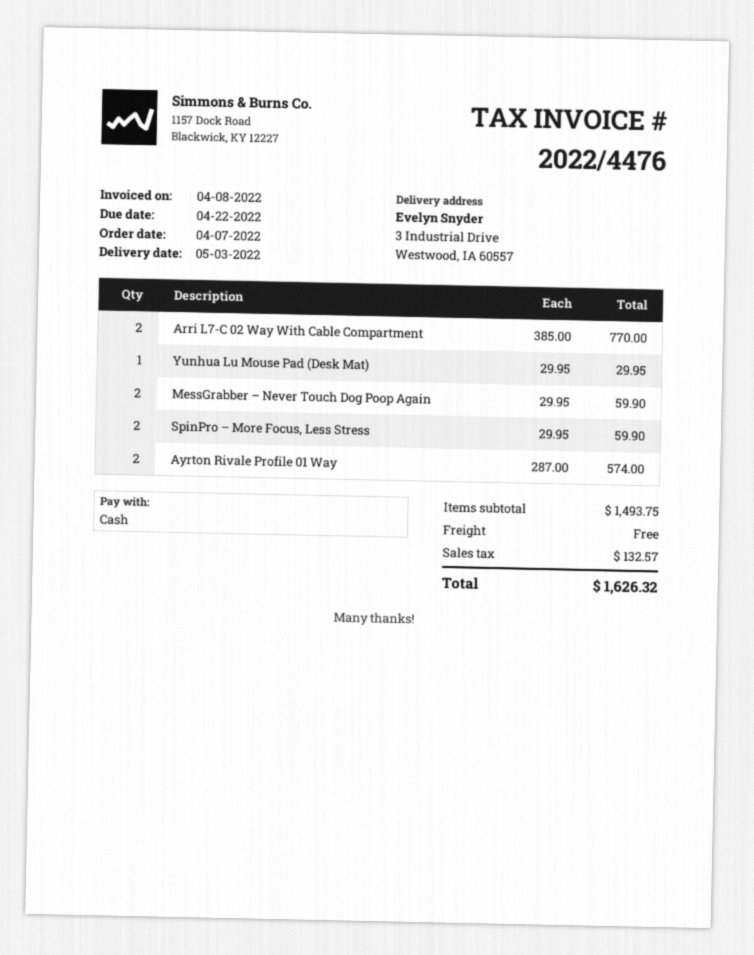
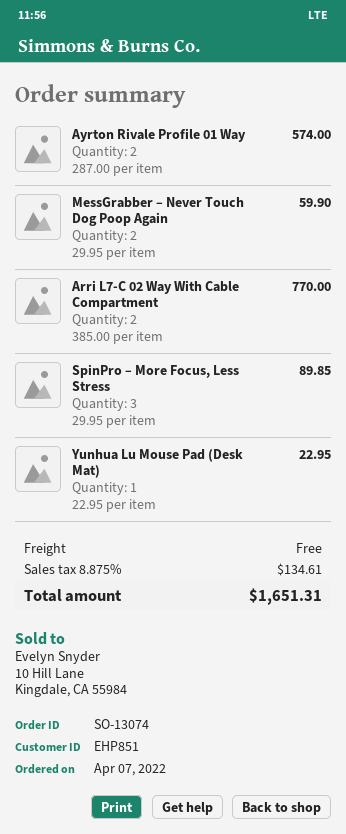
Yunhua Lu Mouse Pad (Desk Mat): 1 x 29.95 = 29.95 -> 1 x 22.95 = 22.95
SpinPro – More Focus, Less Stress: 2 x 29.95 = 59.90 -> 3 x 29.95 = 89.85
tax: 132.57 -> 134.61
total: 1626.32 -> 1651.31

